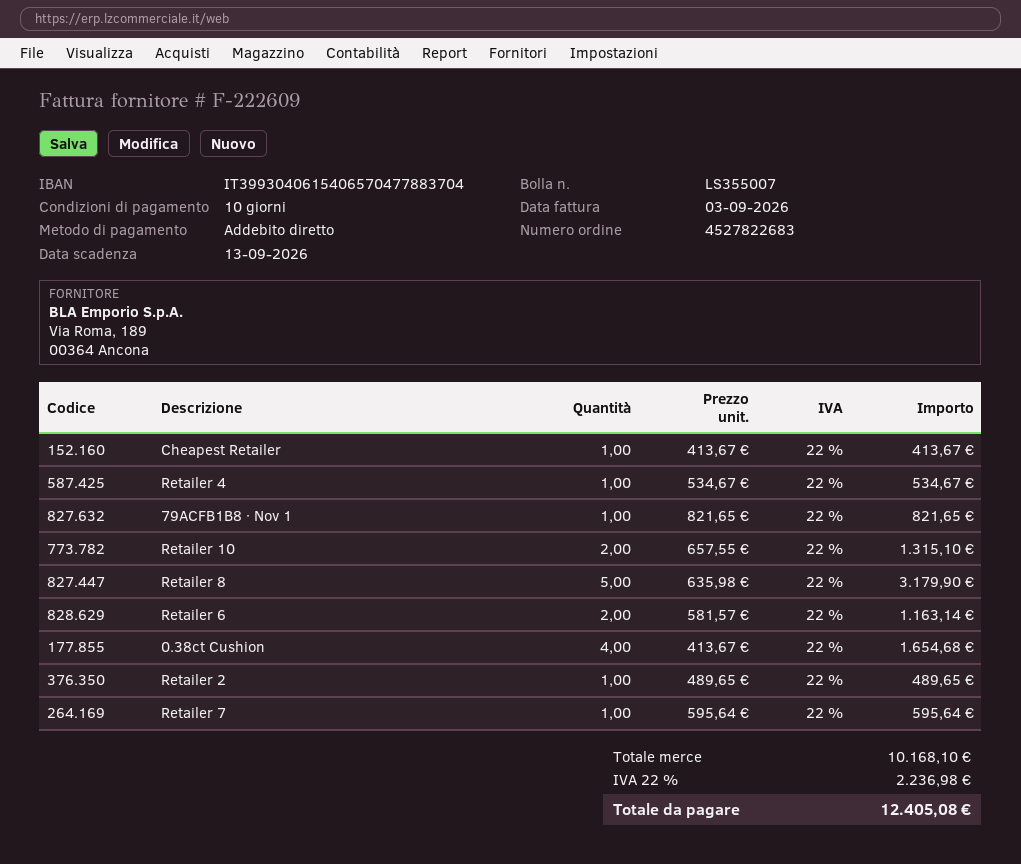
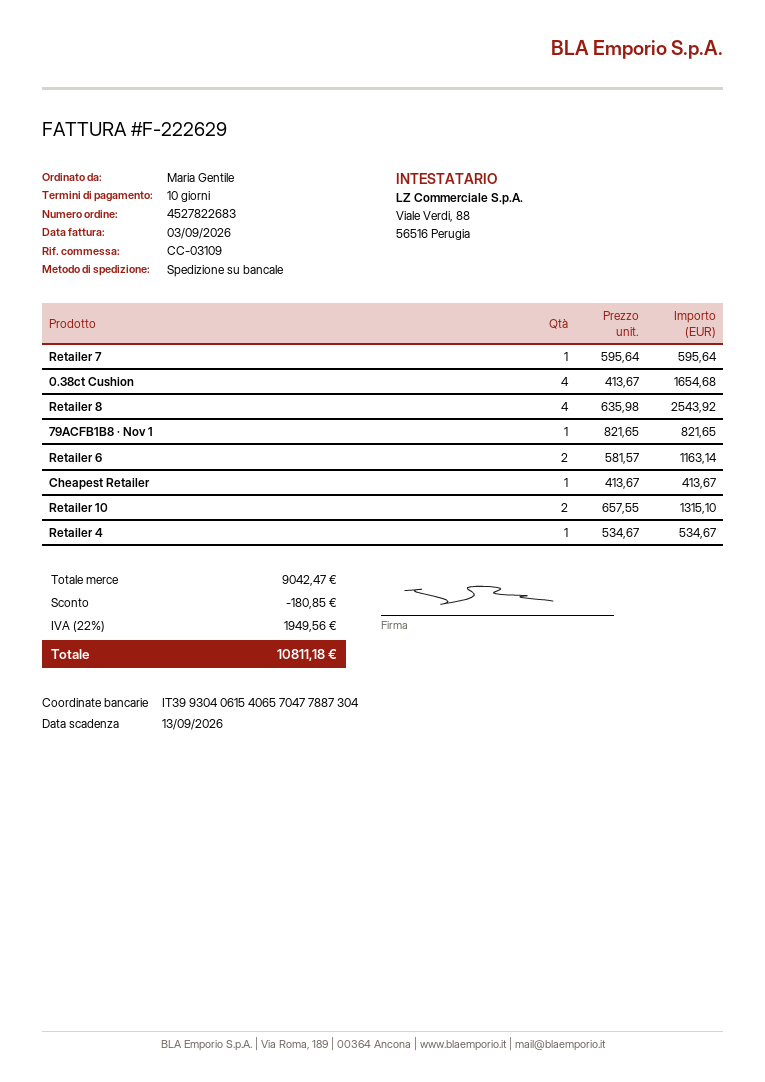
invoice number: F-222609 -> F-222629
bank account: IT3993040615406570477883704 -> IT3993040615406570477887304
Retailer 8: 5 x 635.98 = 3179.90 -> 4 x 635.98 = 2543.92
Retailer 2: 1 x 489.65 = 489.65 -> none
subtotal: 10168.10 -> 9042.47
discount: none -> 180.85
tax: 22% = 2236.98 -> 22% = 1949.56
total: 12405.08 -> 10811.18

